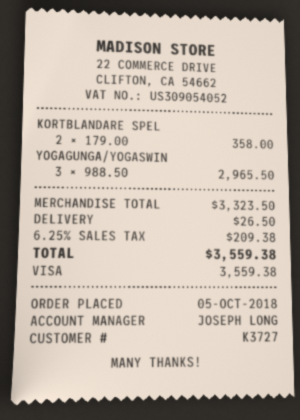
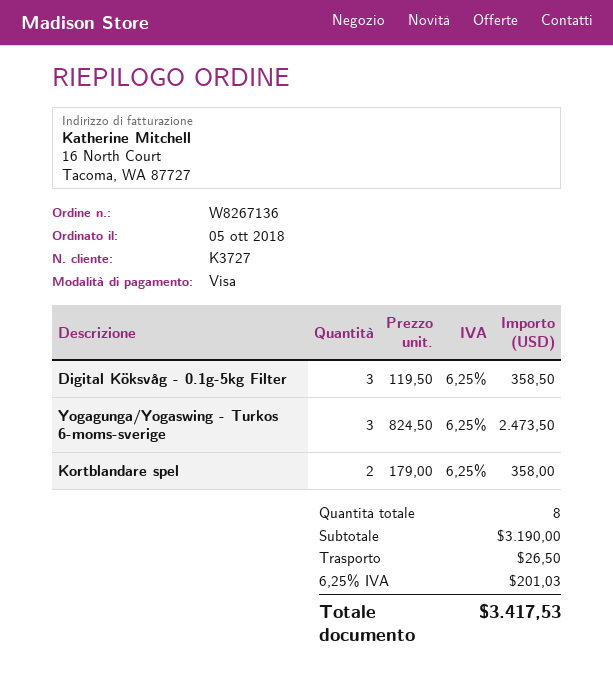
YOGAGUNGA/YOGASWIN: 3 x 988.50 = 2965.50 -> 3 x 824.50 = 2473.50
Digital Köksvåg - 0.1g-5kg Filter: none -> 3 x 119.50 = 358.50
subtotal: 3323.50 -> 3190.00
tax: 6.25% = 209.38 -> 6.25% = 201.03
total: 3559.38 -> 3417.53

